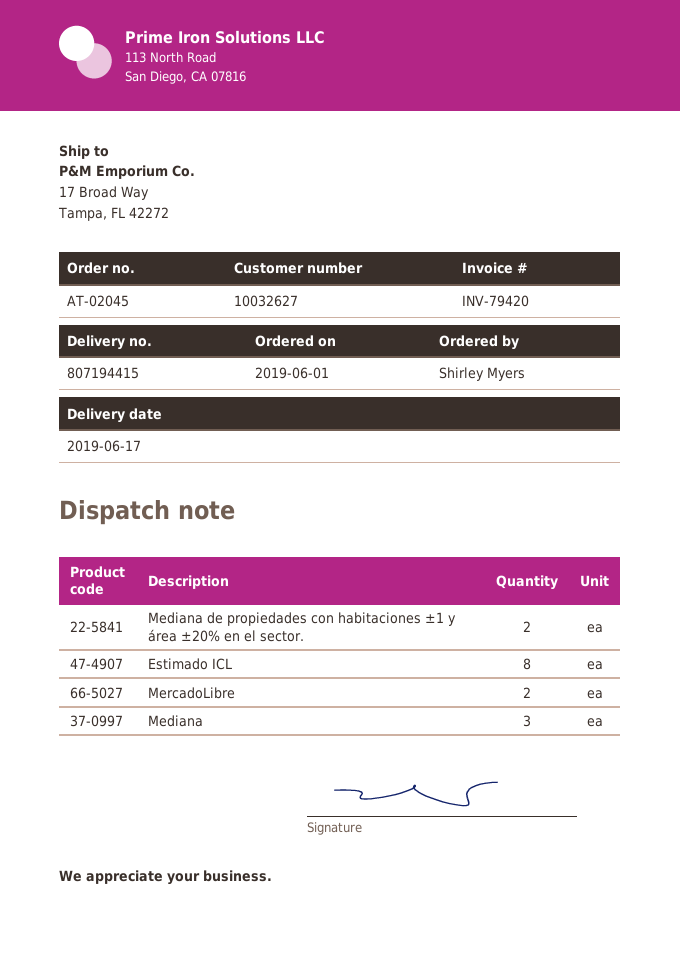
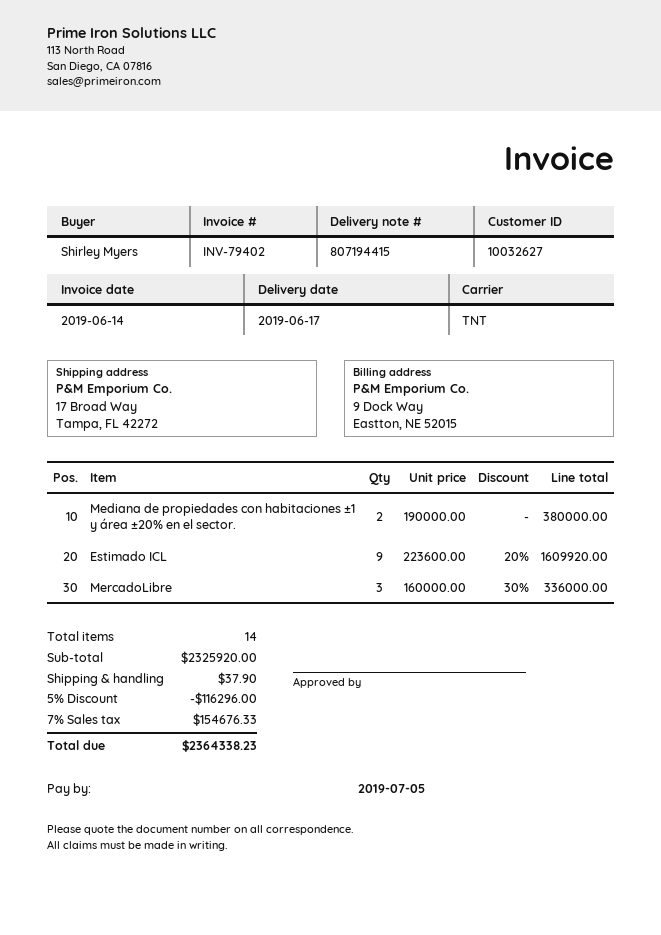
invoice number: INV-79420 -> INV-79402
Estimado ICL: 8 -> 9
MercadoLibre: 2 -> 3
Mediana: 3 -> none

